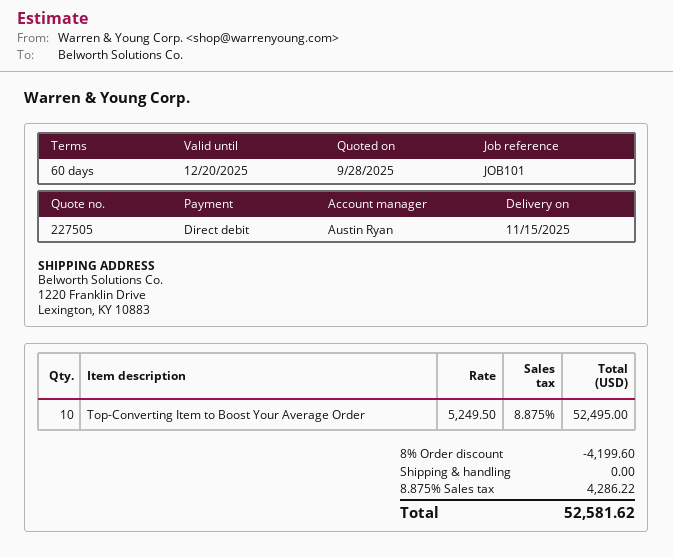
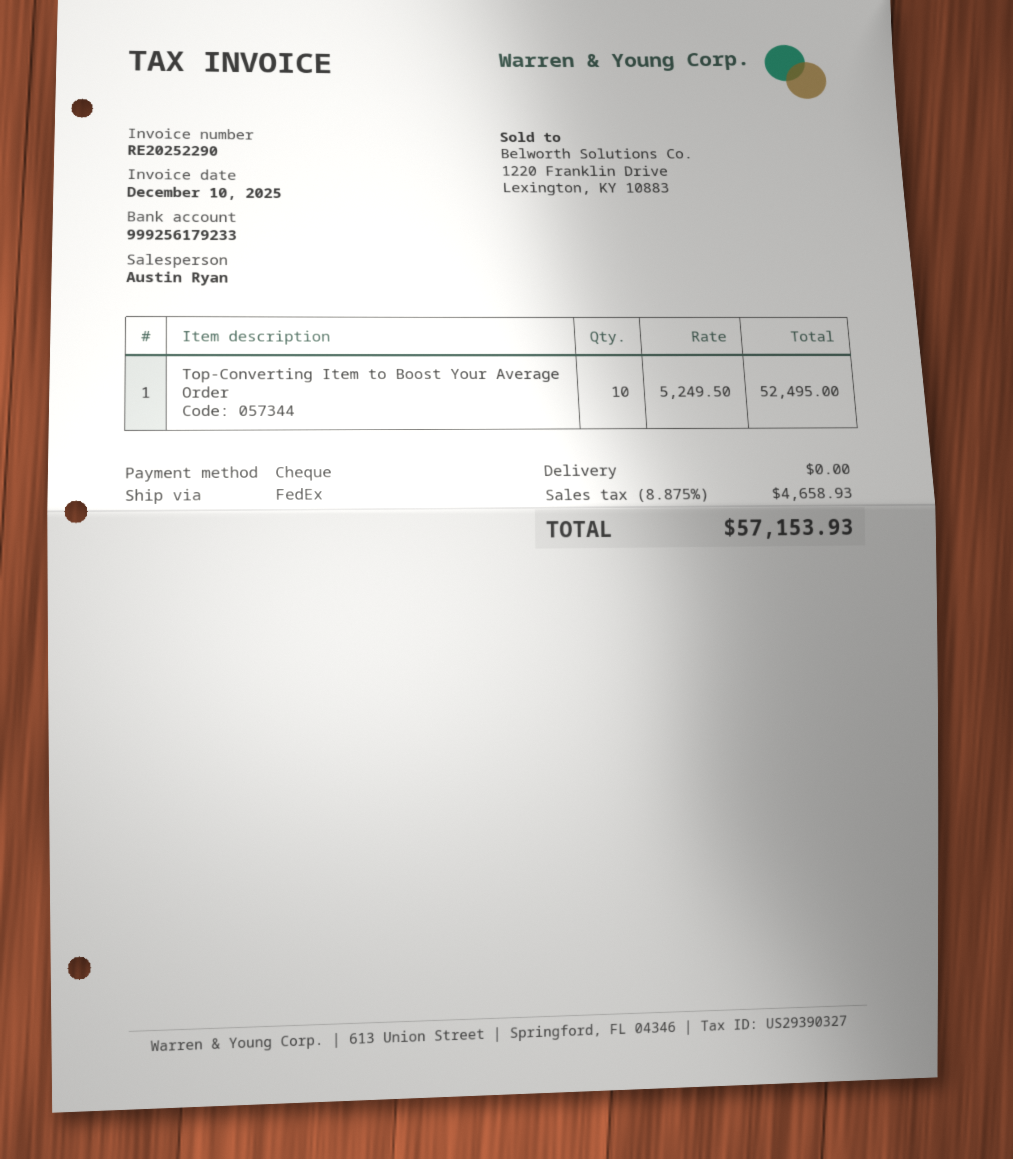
payment method: direct debit -> cheque
discount: 8% = 4199.60 -> none
tax: 8.875% = 4286.22 -> 8.875% = 4658.93
total: 52581.62 -> 57153.93

